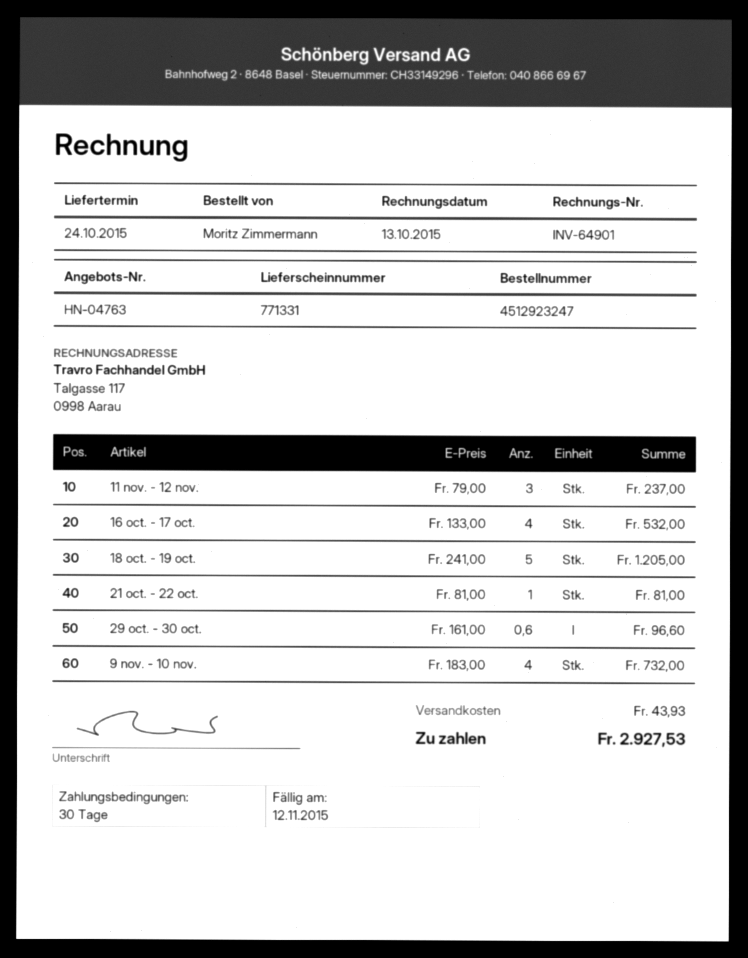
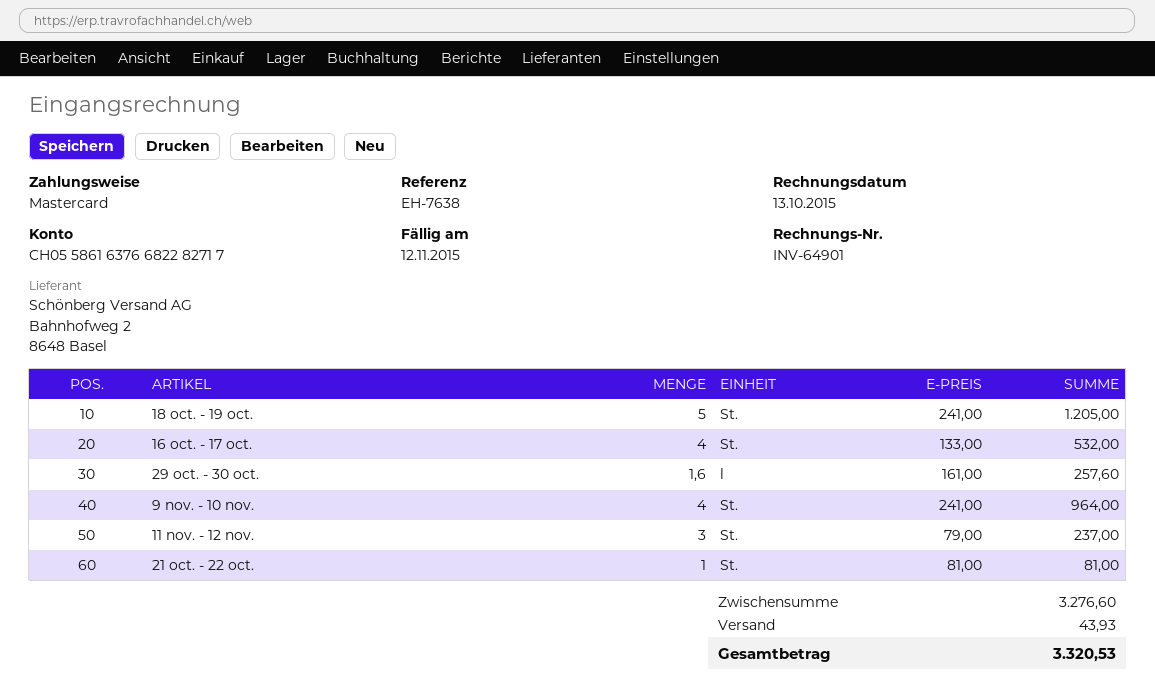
29 oct. - 30 oct.: 0.6 x 161.00 = 96.60 -> 1.6 x 161.00 = 257.60
9 nov. - 10 nov.: 4 x 183.00 = 732.00 -> 4 x 241.00 = 964.00
total: 2927.53 -> 3320.53

